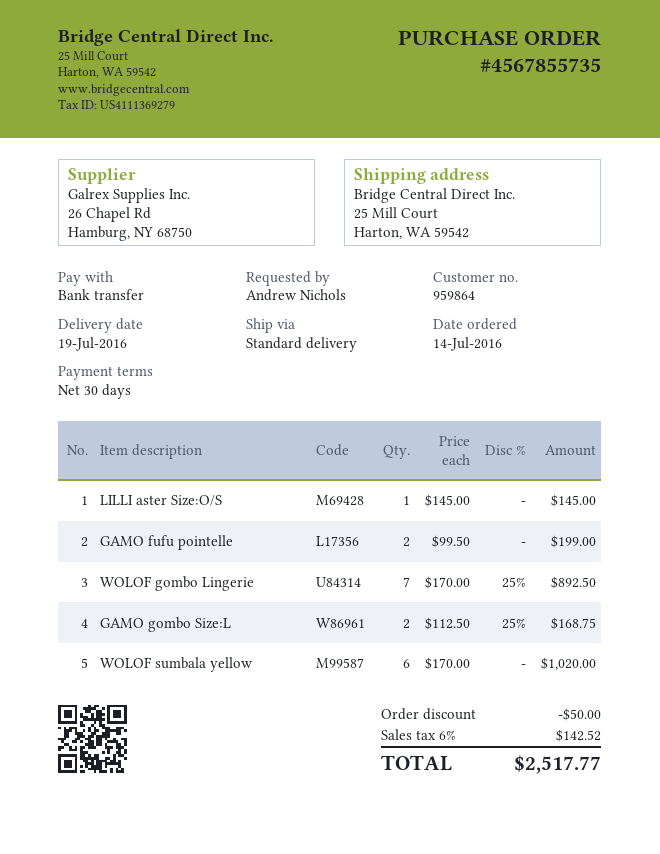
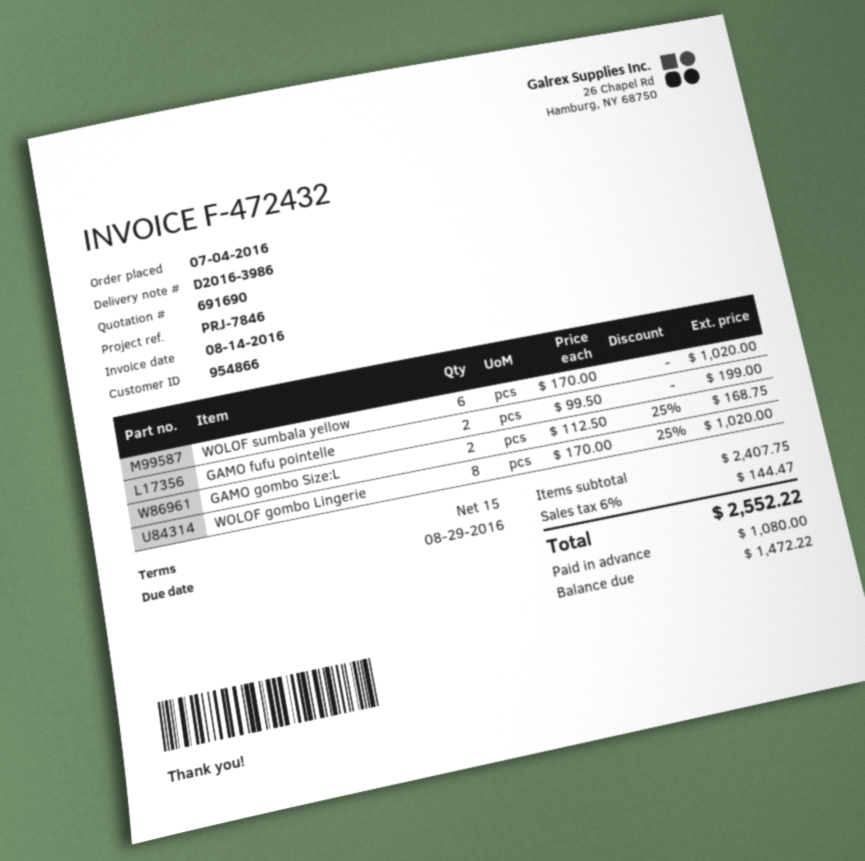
order date: 2016-07-14 -> 2016-07-04
payment terms: 30 days -> 15 days
customer number: 959864 -> 954866
LILLI aster Size:O/S: 1 x 145.00 = 145.00 -> none
WOLOF gombo Lingerie: 7 x 170.00 - 25% = 892.50 -> 8 x 170.00 - 25% = 1020.00
discount: 50.00 -> none
tax: 6% = 142.52 -> 6% = 144.47
total: 2517.77 -> 2552.22

